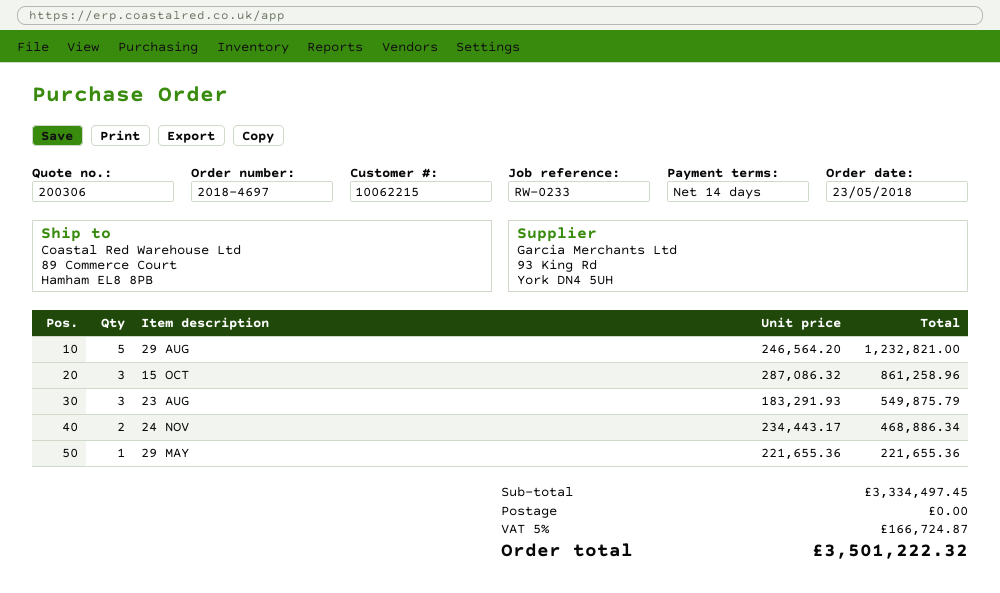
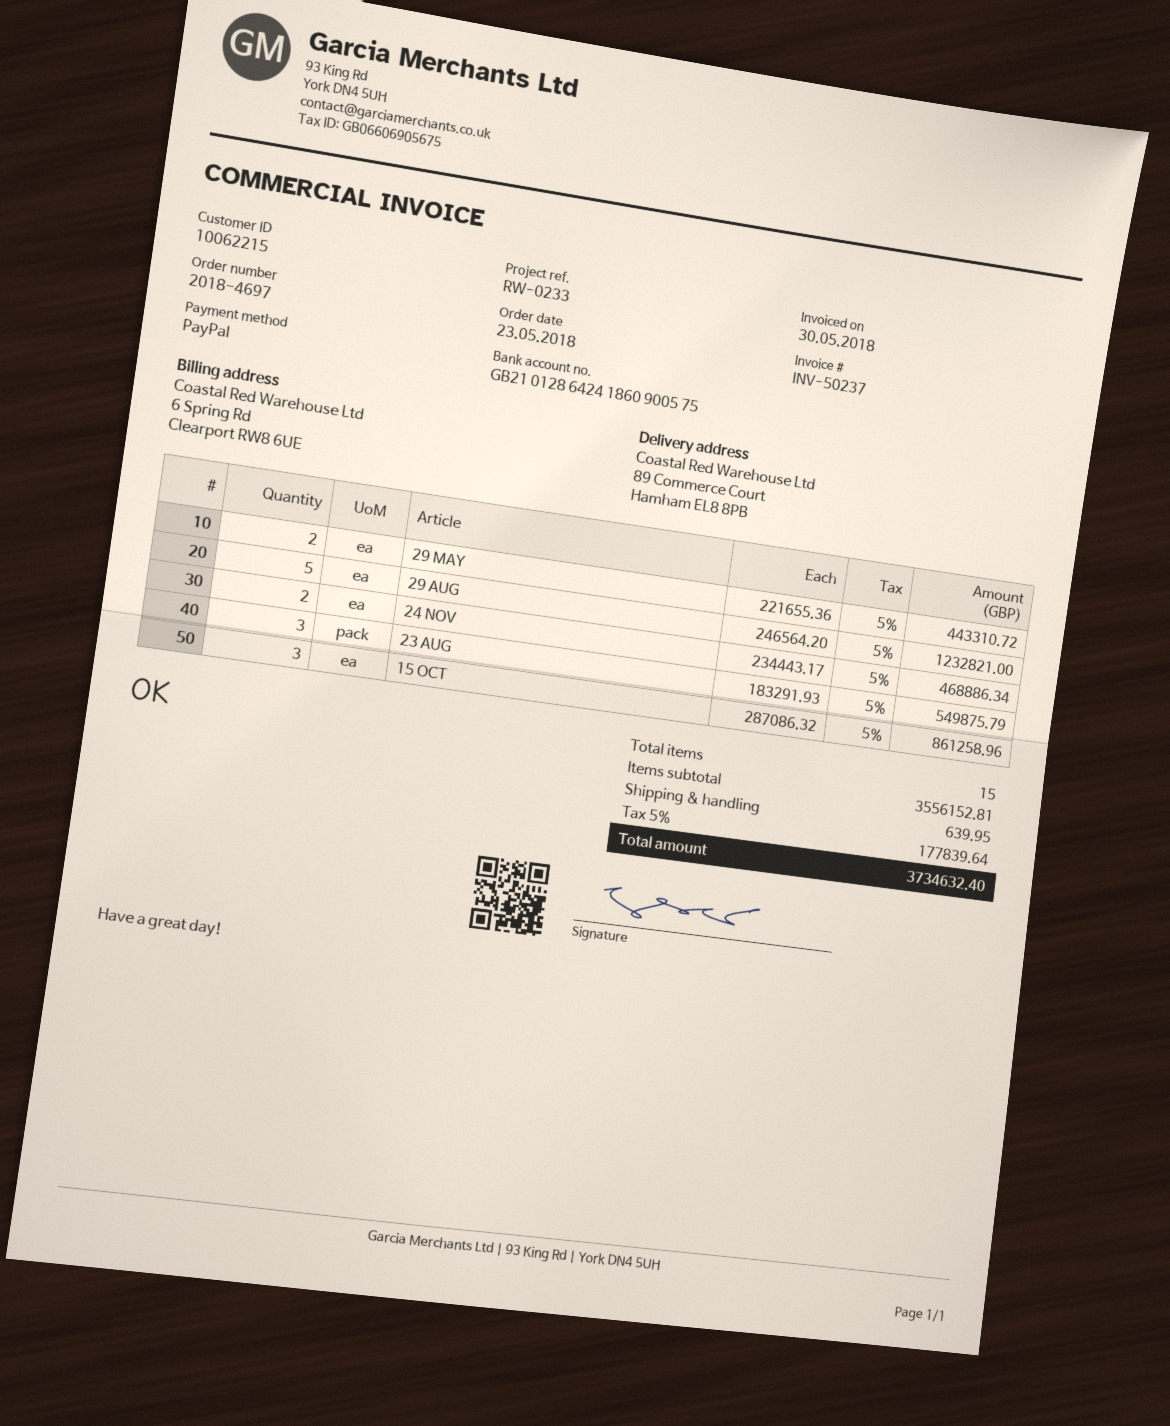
29 MAY: 1 x 221655.36 = 221655.36 -> 2 x 221655.36 = 443310.72
subtotal: 3334497.45 -> 3556152.81
shipping: 0.00 -> 639.95
tax: 5% = 166724.87 -> 5% = 177839.64
total: 3501222.32 -> 3734632.40

